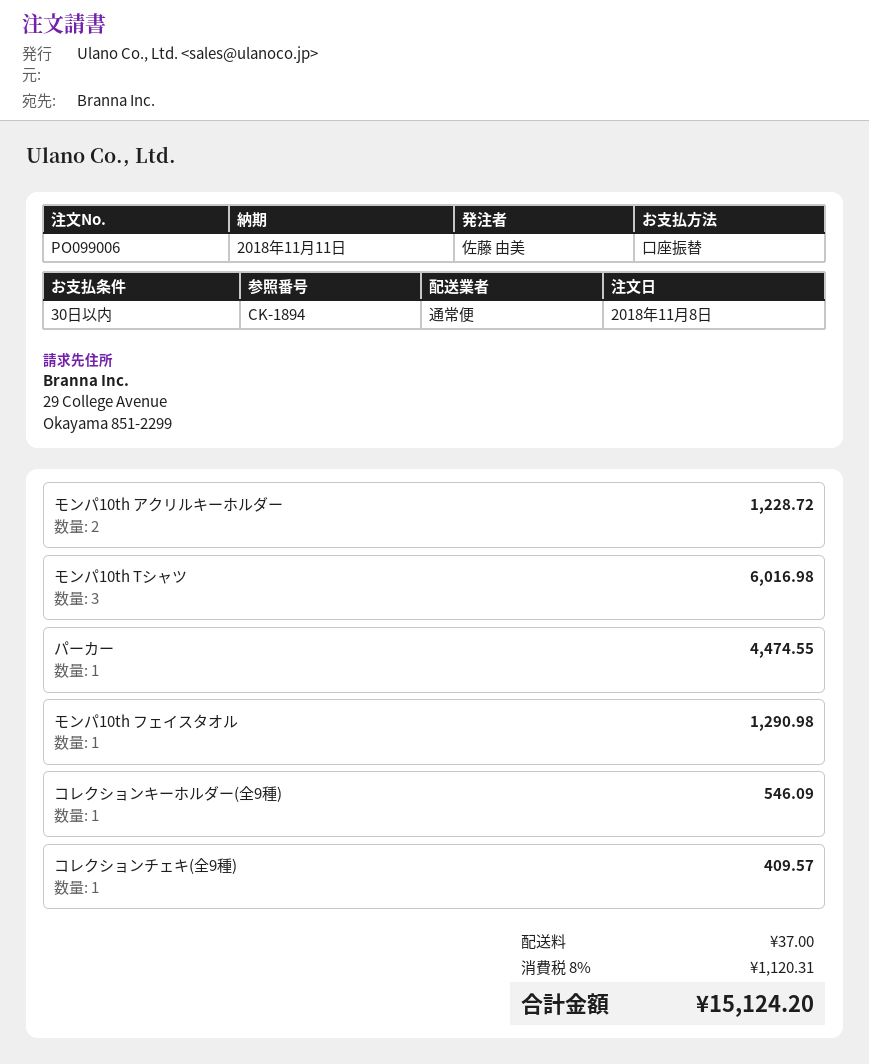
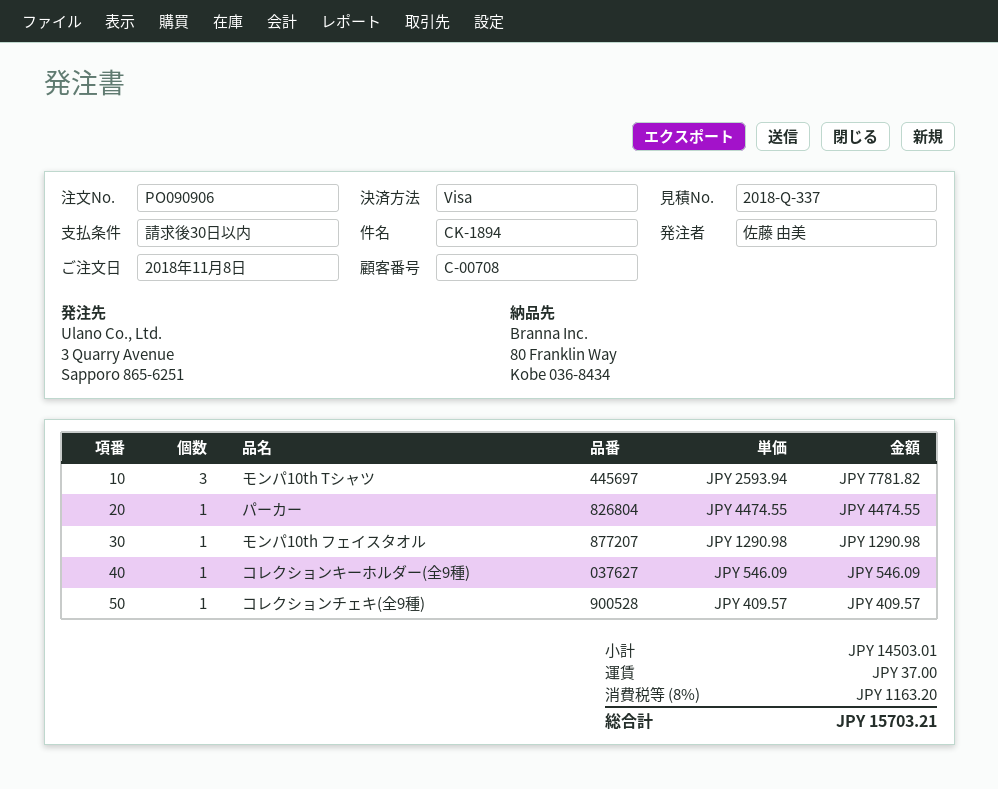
order number: PO099006 -> PO090906
payment method: direct debit -> Visa
モンパ10th アクリルキーホルダー: 2 for 1228.72 -> none
モンパ10th Tシャツ: 3 for 6016.98 -> 3 for 7781.82
tax: 8% = 1120.31 -> 8% = 1163.20
total: 15124.20 -> 15703.21

